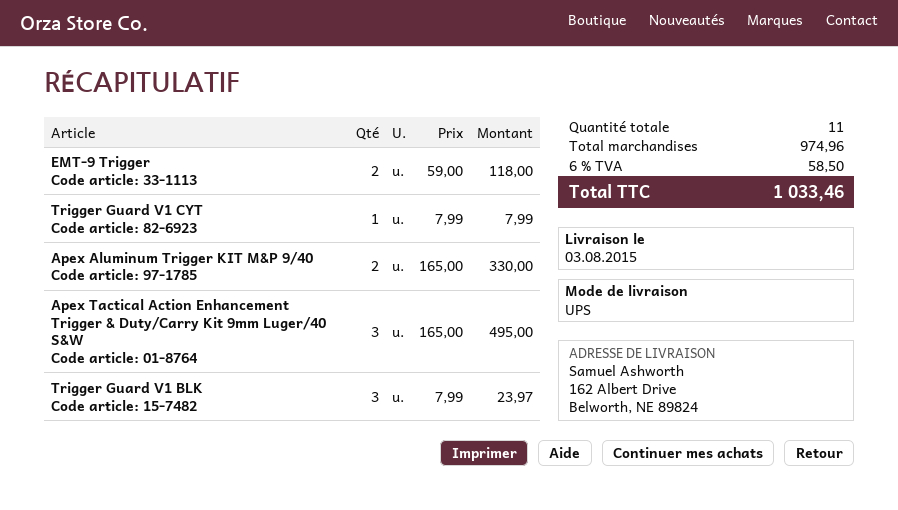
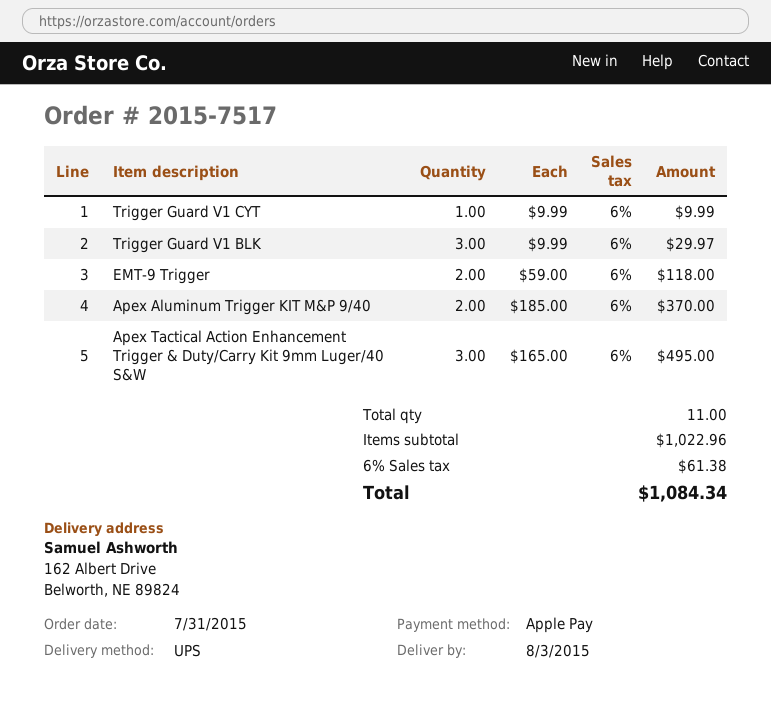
Trigger Guard V1 CYT: 1 x 7.99 = 7.99 -> 1 x 9.99 = 9.99
Apex Aluminum Trigger KIT M&P 9/40: 2 x 165.00 = 330.00 -> 2 x 185.00 = 370.00
Trigger Guard V1 BLK: 3 x 7.99 = 23.97 -> 3 x 9.99 = 29.97
subtotal: 974.96 -> 1022.96
tax: 6% = 58.50 -> 6% = 61.38
total: 1033.46 -> 1084.34

